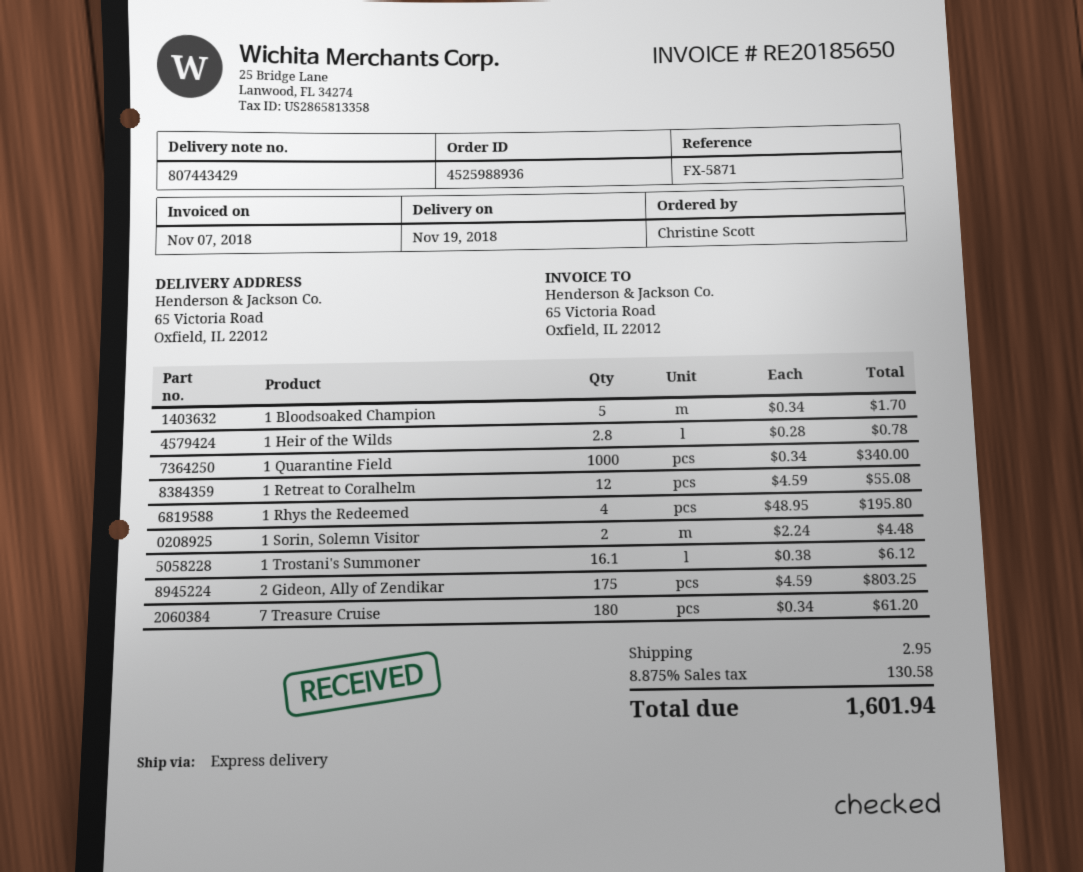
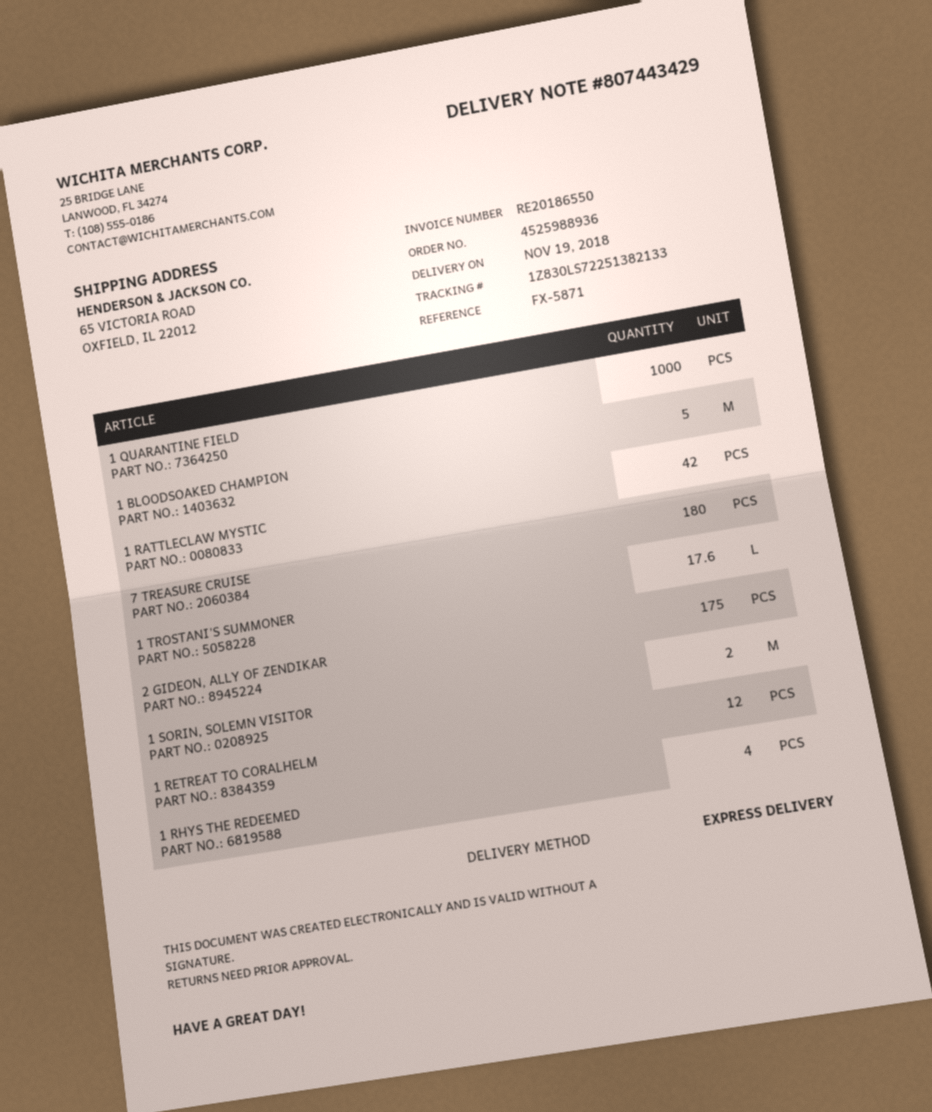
invoice number: RE20185650 -> RE20186550
1 Heir of the Wilds: 2.8 -> none
1 Trostani's Summoner: 16.1 -> 17.6
1 RATTLECLAW MYSTIC: none -> 42

